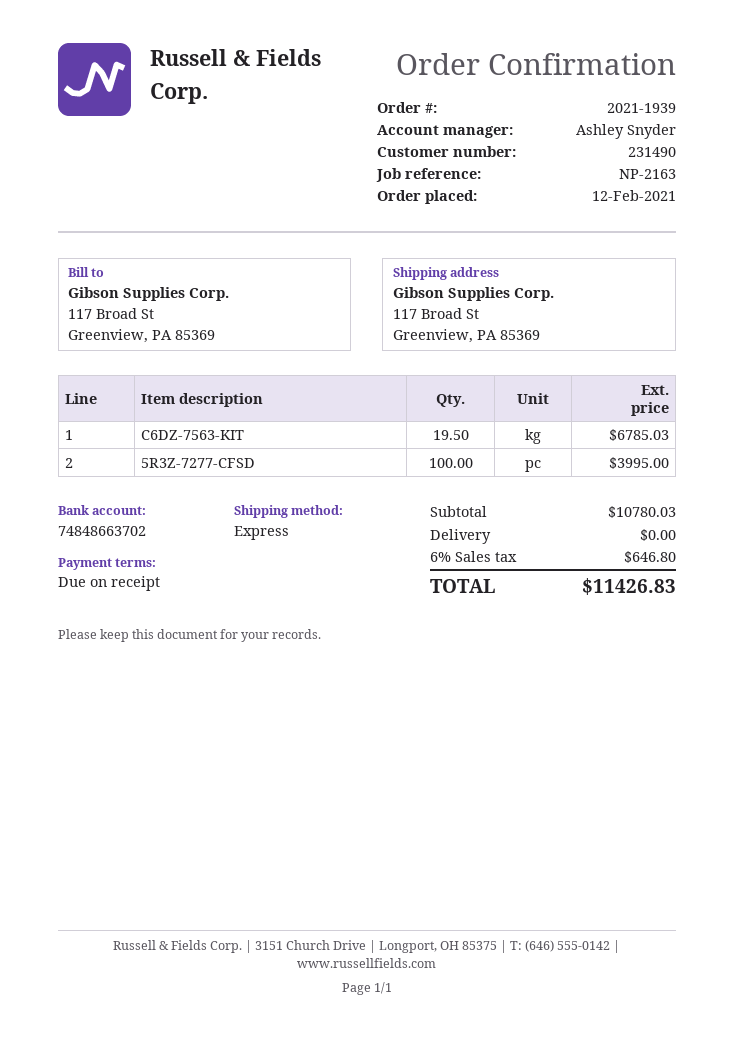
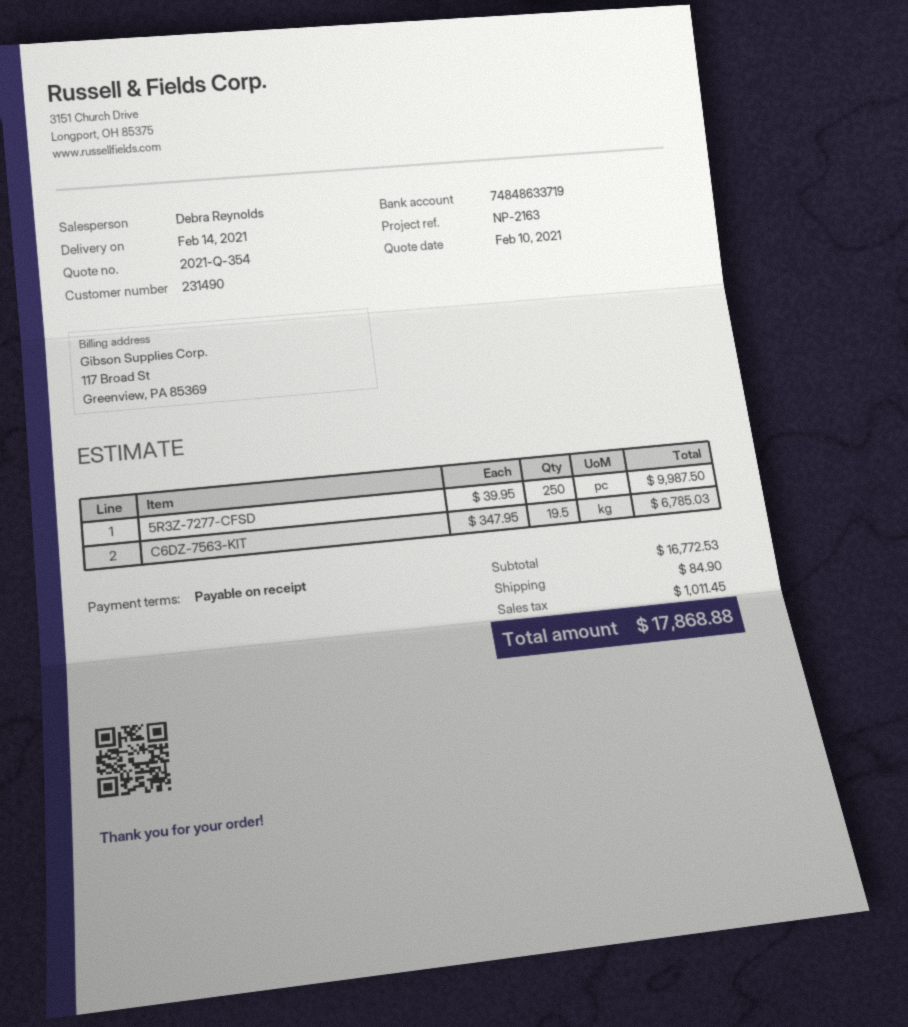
sales rep: Ashley Snyder -> Debra Reynolds
bank account: 74848663702 -> 74848633719
5R3Z-7277-CFSD: 100 for 3995.00 -> 250 for 9987.50
subtotal: 10780.03 -> 16772.53
shipping: 0.00 -> 84.90
tax: 646.80 -> 1011.45
total: 11426.83 -> 17868.88

